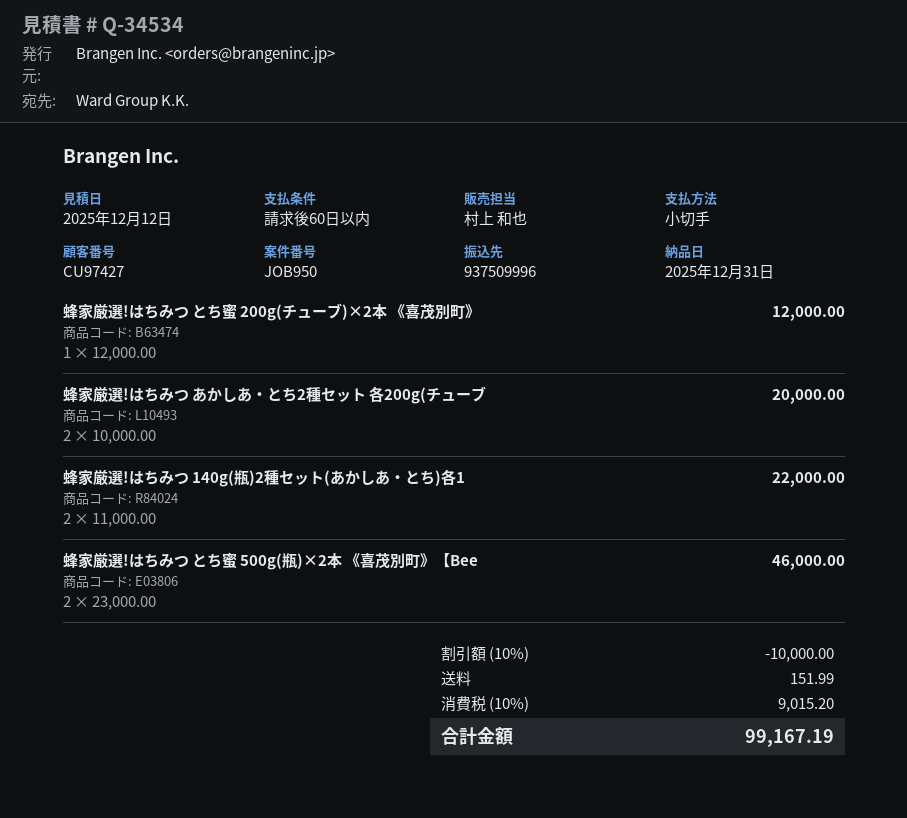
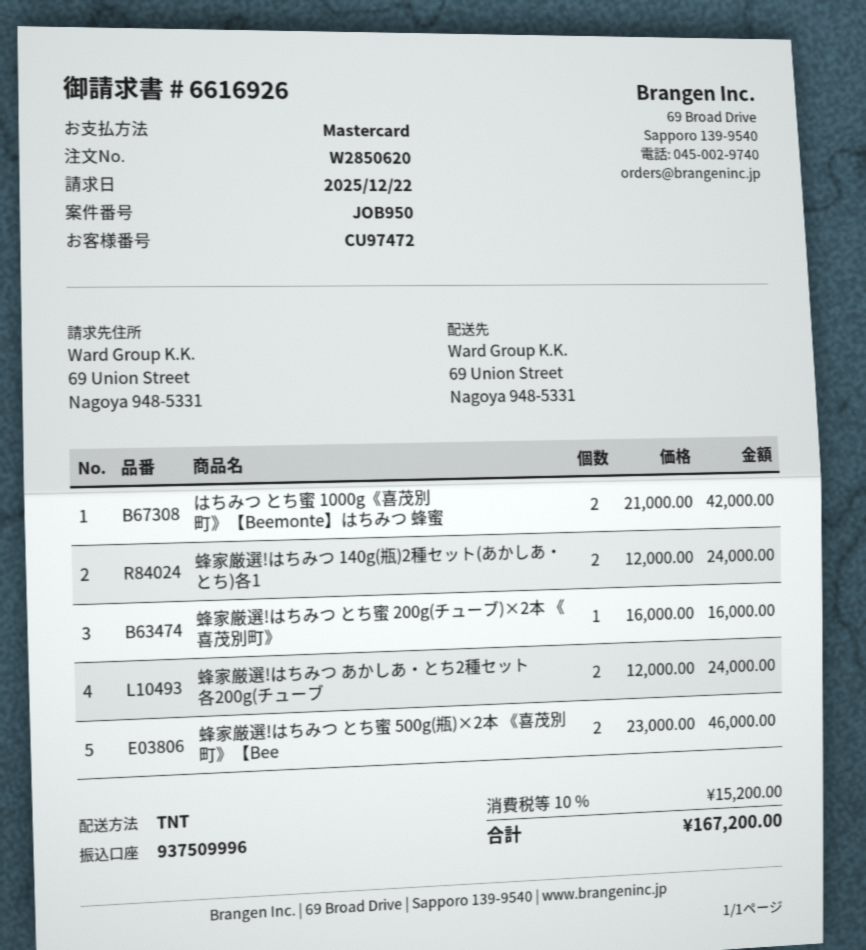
customer number: CU97427 -> CU97472
payment method: cheque -> Mastercard
蜂家厳選!はちみつ とち蜜 200g(チューブ)×2本 《喜茂別町》: 1 x 12000.00 = 12000.00 -> 1 x 16000.00 = 16000.00
蜂家厳選!はちみつ あかしあ・とち2種セット 各200g(チューブ: 2 x 10000.00 = 20000.00 -> 2 x 12000.00 = 24000.00
蜂家厳選!はちみつ 140g(瓶)2種セット(あかしあ・とち)各1: 2 x 11000.00 = 22000.00 -> 2 x 12000.00 = 24000.00
はちみつ とち蜜 1000g《喜茂別町》【Beemonte】はちみつ 蜂蜜: none -> 2 x 21000.00 = 42000.00
discount: 10% = 10000.00 -> none
shipping: 151.99 -> none
tax: 10% = 9015.20 -> 10% = 15200.00
total: 99167.19 -> 167200.00

